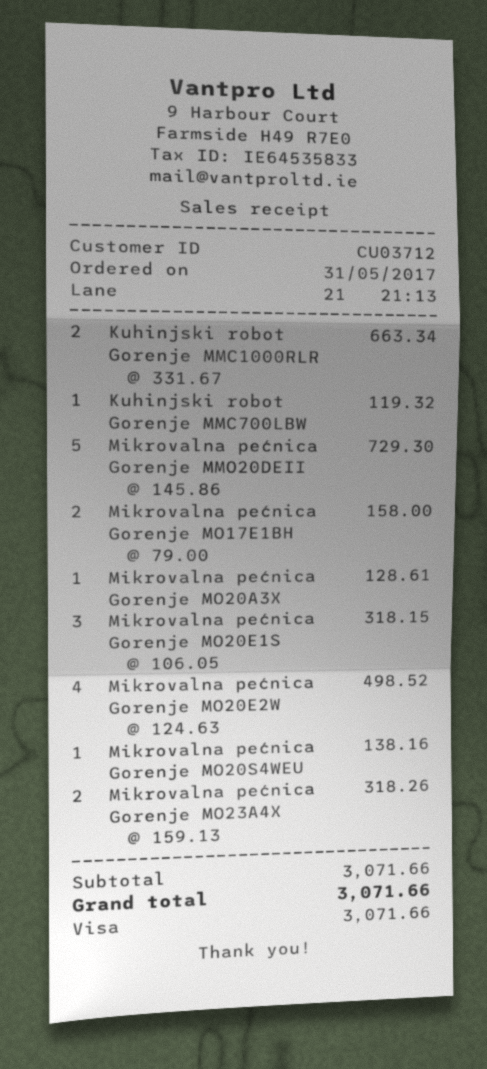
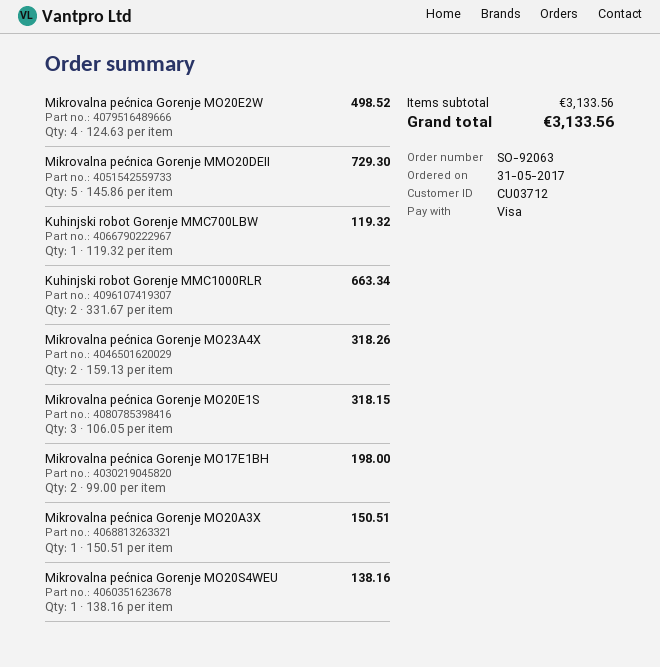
Mikrovalna pećnica Gorenje MO17E1BH: 2 x 79.00 = 158.00 -> 2 x 99.00 = 198.00
Mikrovalna pećnica Gorenje MO20A3X: 1 x 128.61 = 128.61 -> 1 x 150.51 = 150.51
subtotal: 3071.66 -> 3133.56
total: 3071.66 -> 3133.56

